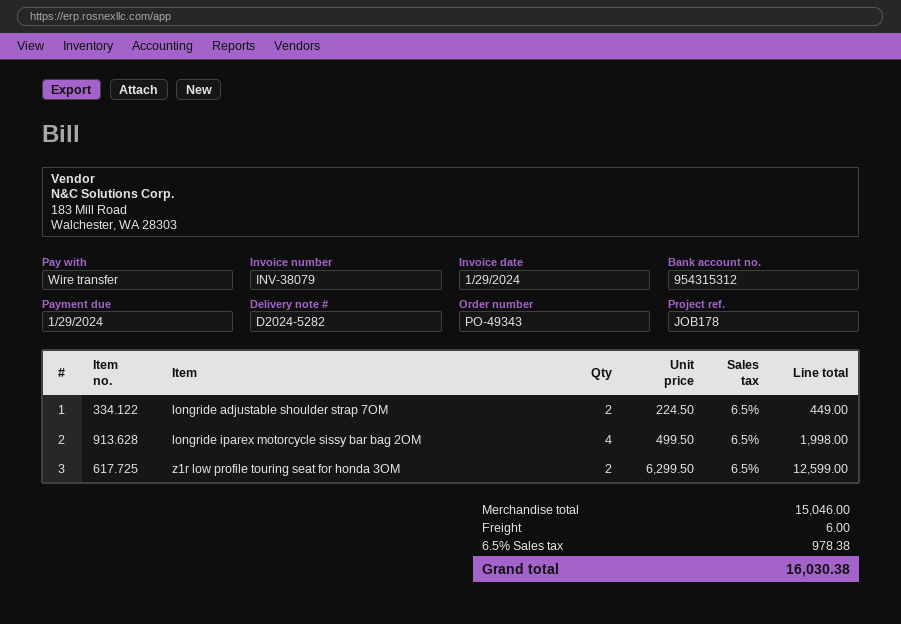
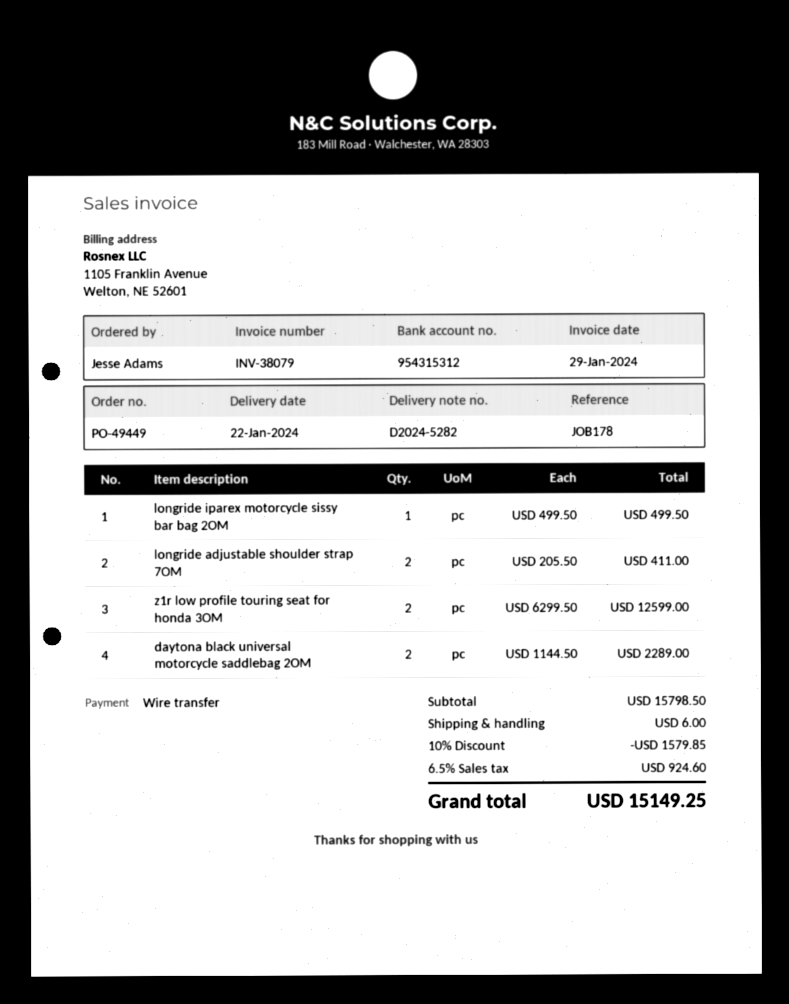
order number: PO-49343 -> PO-49449
longride adjustable shoulder strap 7OM: 2 x 224.50 = 449.00 -> 2 x 205.50 = 411.00
longride iparex motorcycle sissy bar bag 2OM: 4 x 499.50 = 1998.00 -> 1 x 499.50 = 499.50
daytona black universal motorcycle saddlebag 2OM: none -> 2 x 1144.50 = 2289.00
subtotal: 15046.00 -> 15798.50
discount: none -> 10% = 1579.85
tax: 6.5% = 978.38 -> 6.5% = 924.60
total: 16030.38 -> 15149.25

